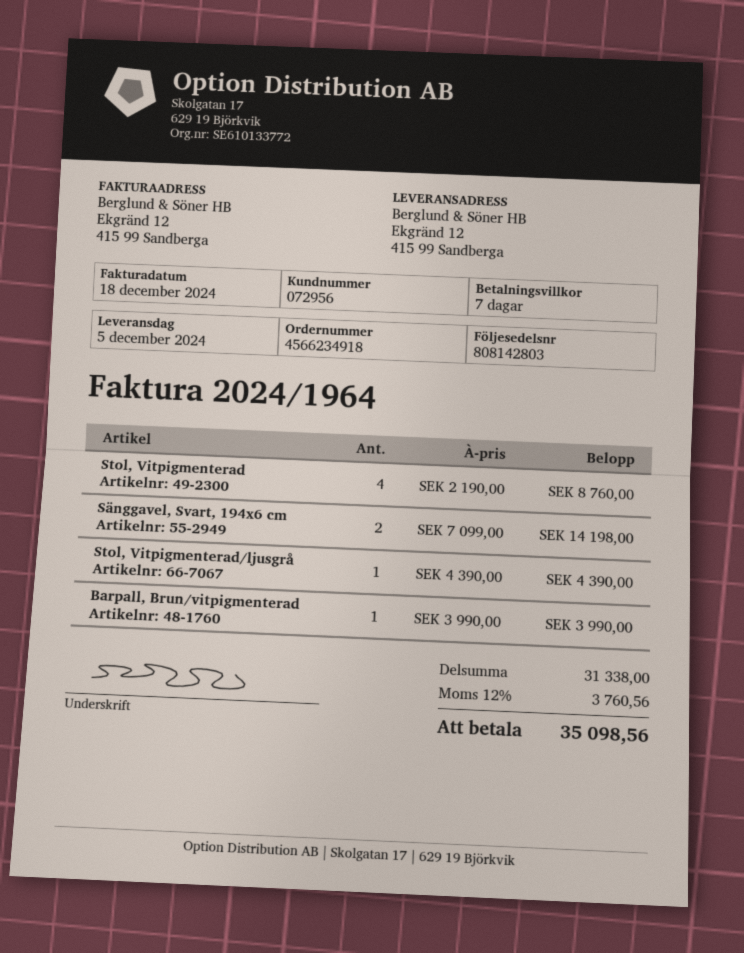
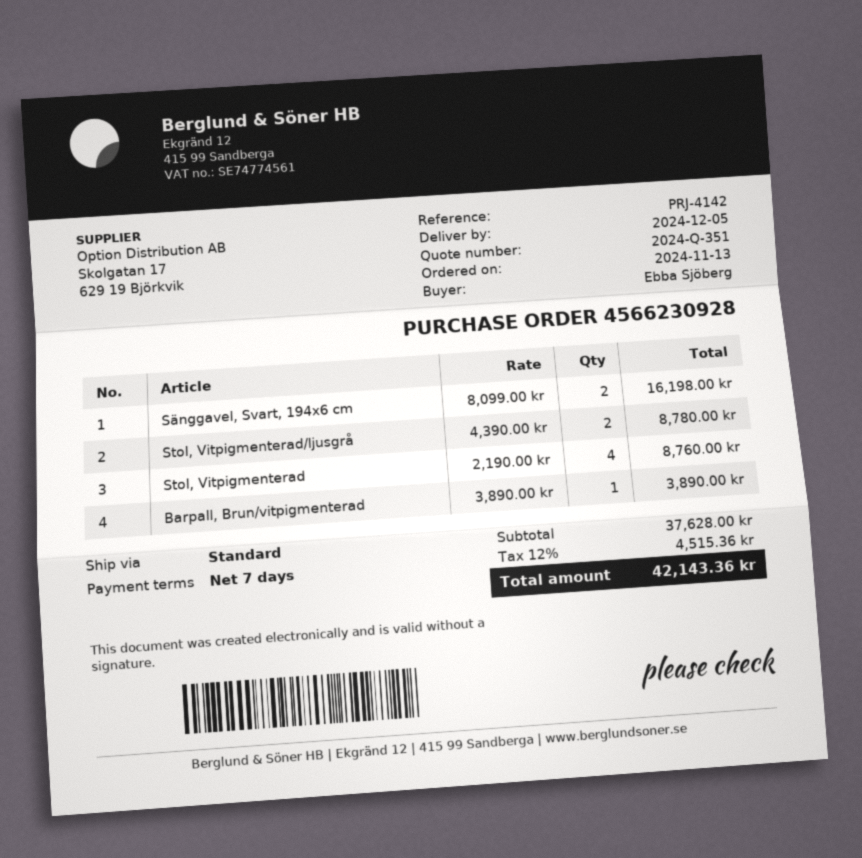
order number: 4566234918 -> 4566230928
Sänggavel, Svart, 194x6 cm: 2 x 7099.00 = 14198.00 -> 2 x 8099.00 = 16198.00
Stol, Vitpigmenterad/ljusgrå: 1 x 4390.00 = 4390.00 -> 2 x 4390.00 = 8780.00
Barpall, Brun/vitpigmenterad: 1 x 3990.00 = 3990.00 -> 1 x 3890.00 = 3890.00
subtotal: 31338.00 -> 37628.00
tax: 12% = 3760.56 -> 12% = 4515.36
total: 35098.56 -> 42143.36

